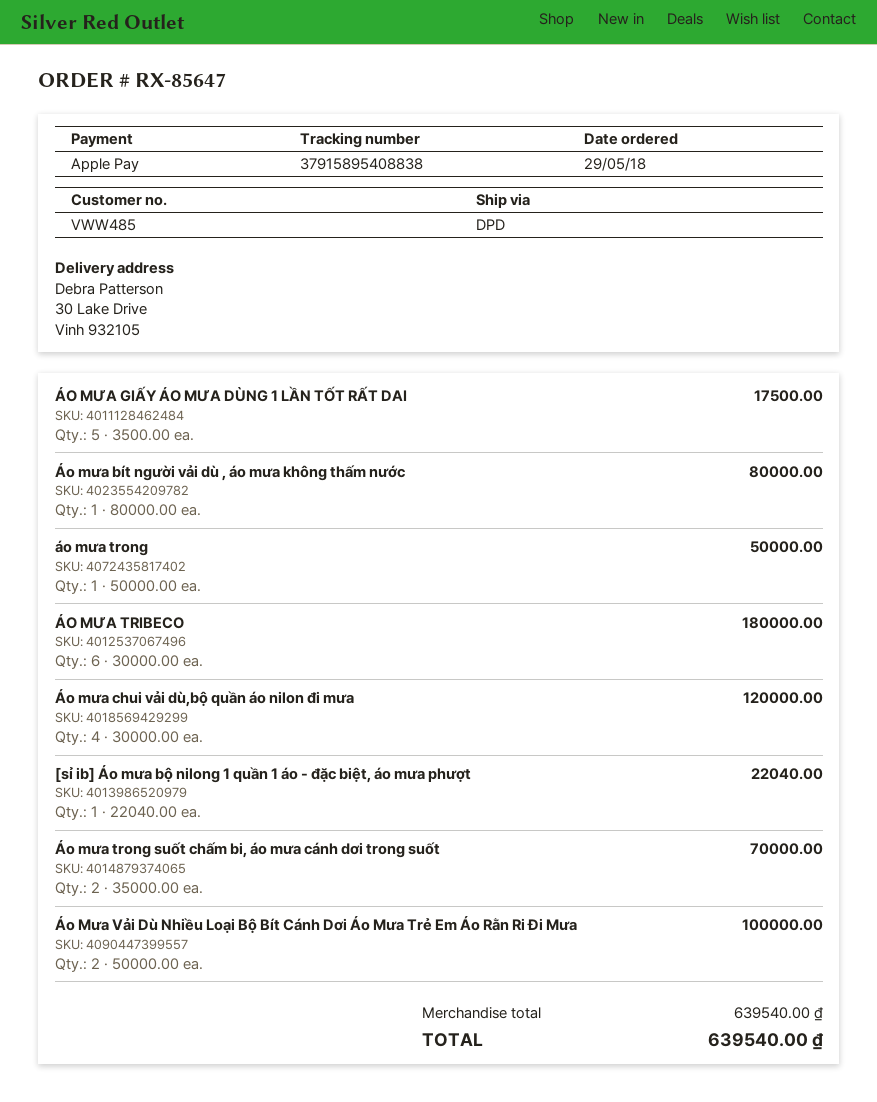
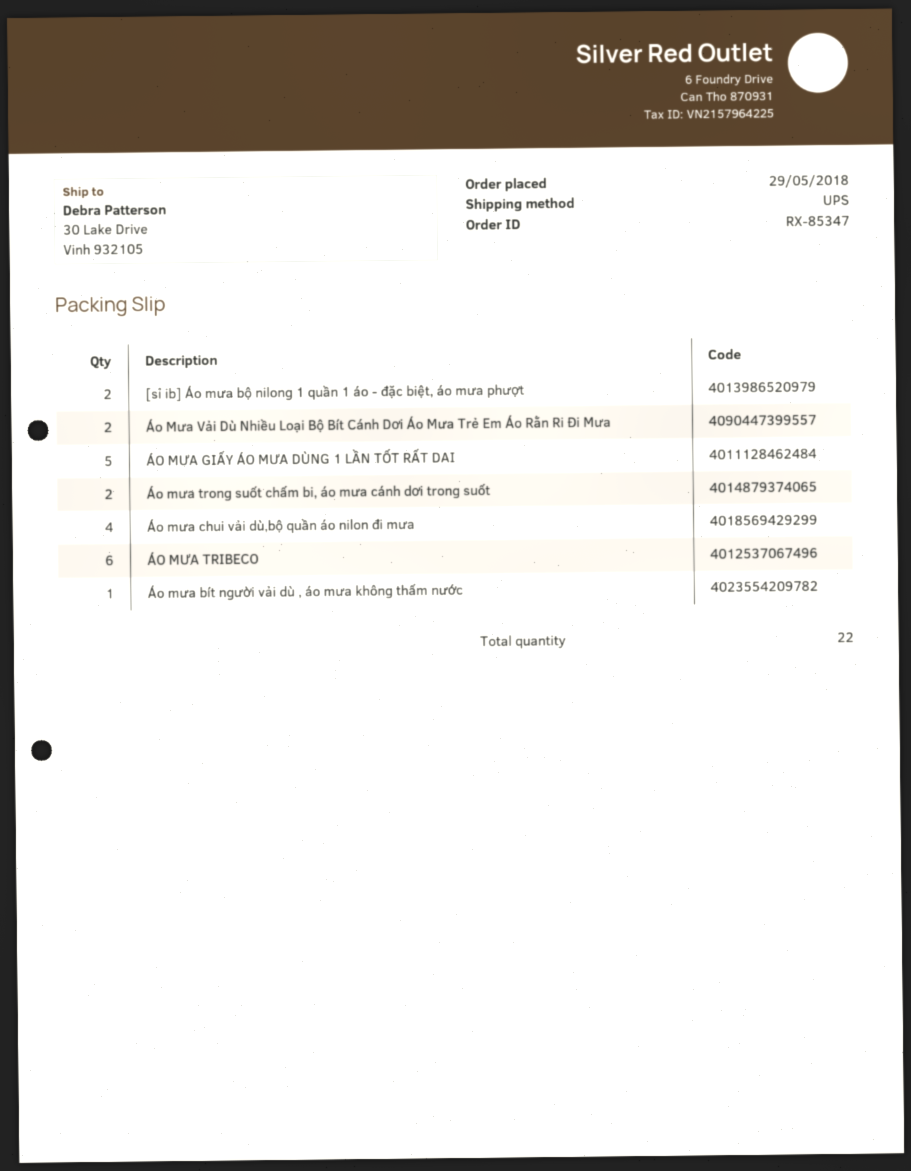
order number: RX-85647 -> RX-85347
shipping method: DPD -> UPS
áo mưa trong: 1 -> none
[sỉ ib] Áo mưa bộ nilong 1 quần 1 áo - đặc biệt, áo mưa phượt: 1 -> 2

